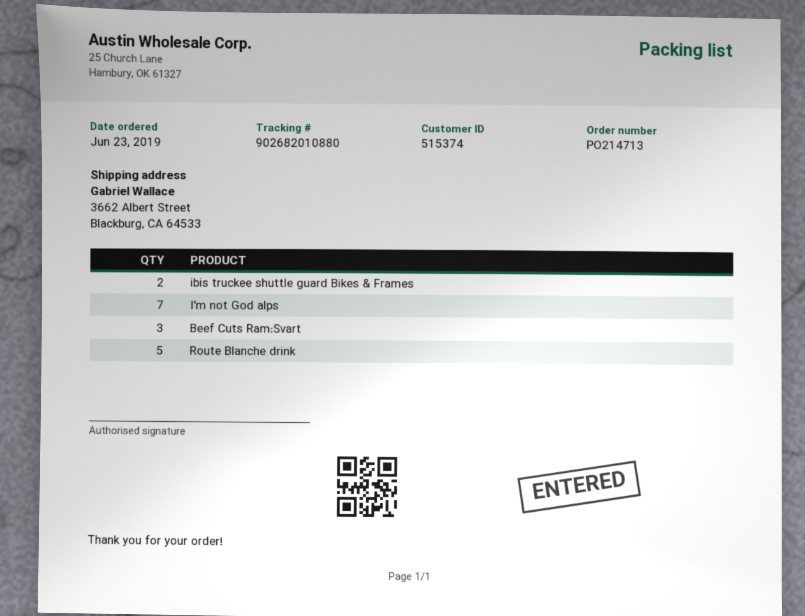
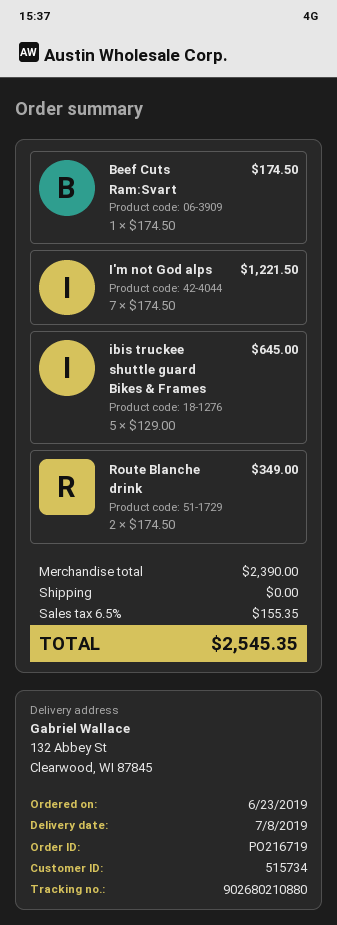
order number: PO214713 -> PO216719
customer number: 515374 -> 515734
tracking number: 902682010880 -> 902680210880
ship to: 3662 Albert Street, Blackburg, CA 64533 -> 132 Abbey St, Clearwood, WI 87845
ibis truckee shuttle guard Bikes & Frames: 2 -> 5
Beef Cuts Ram:Svart: 3 -> 1
Route Blanche drink: 5 -> 2

